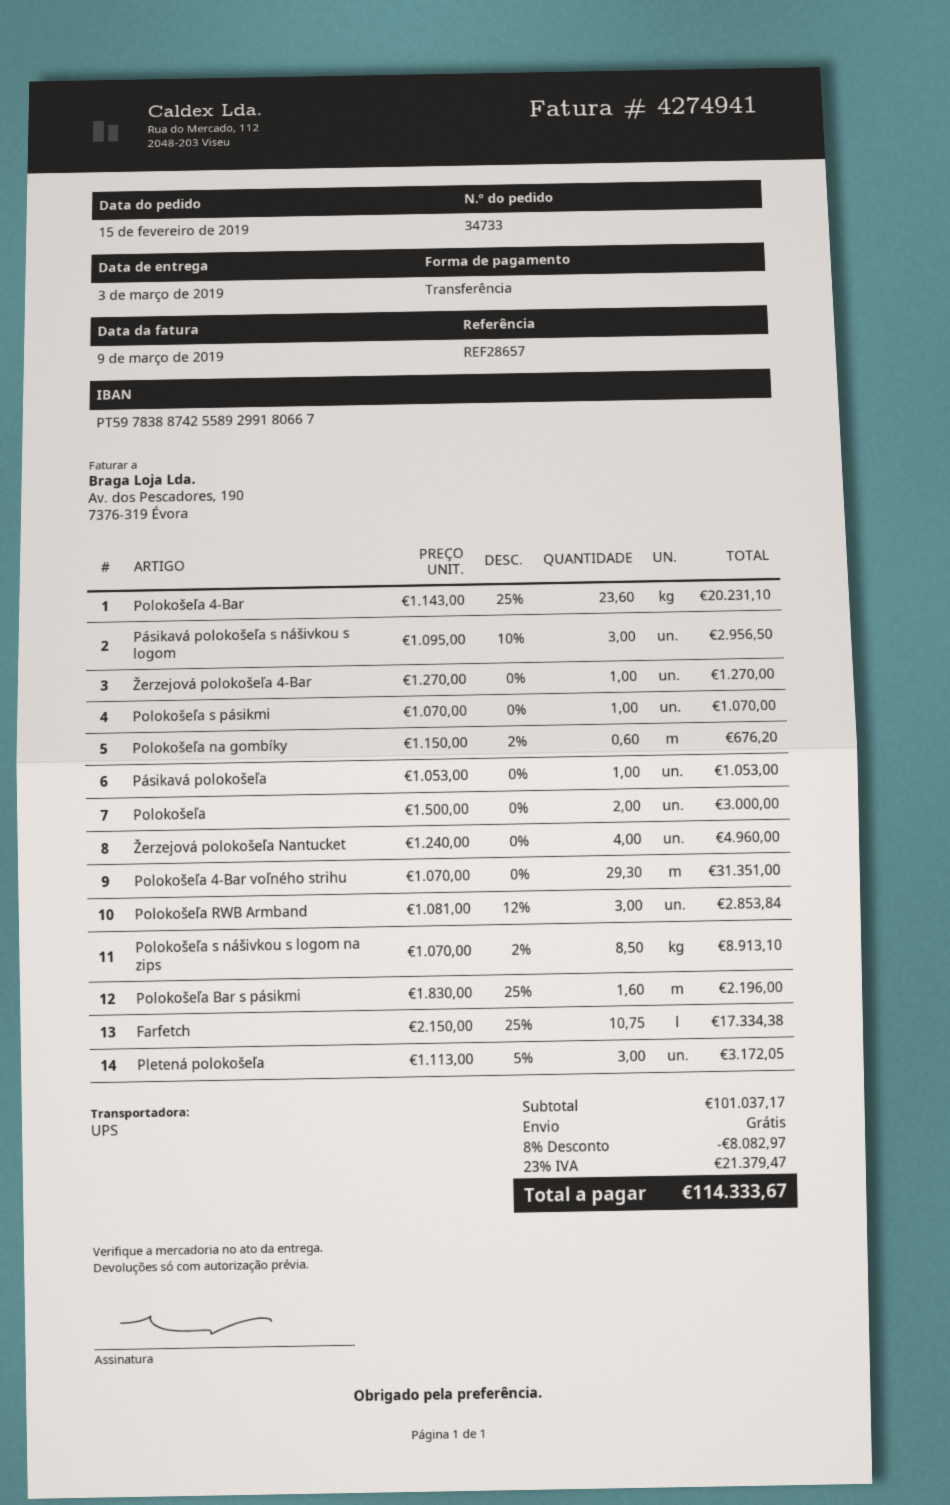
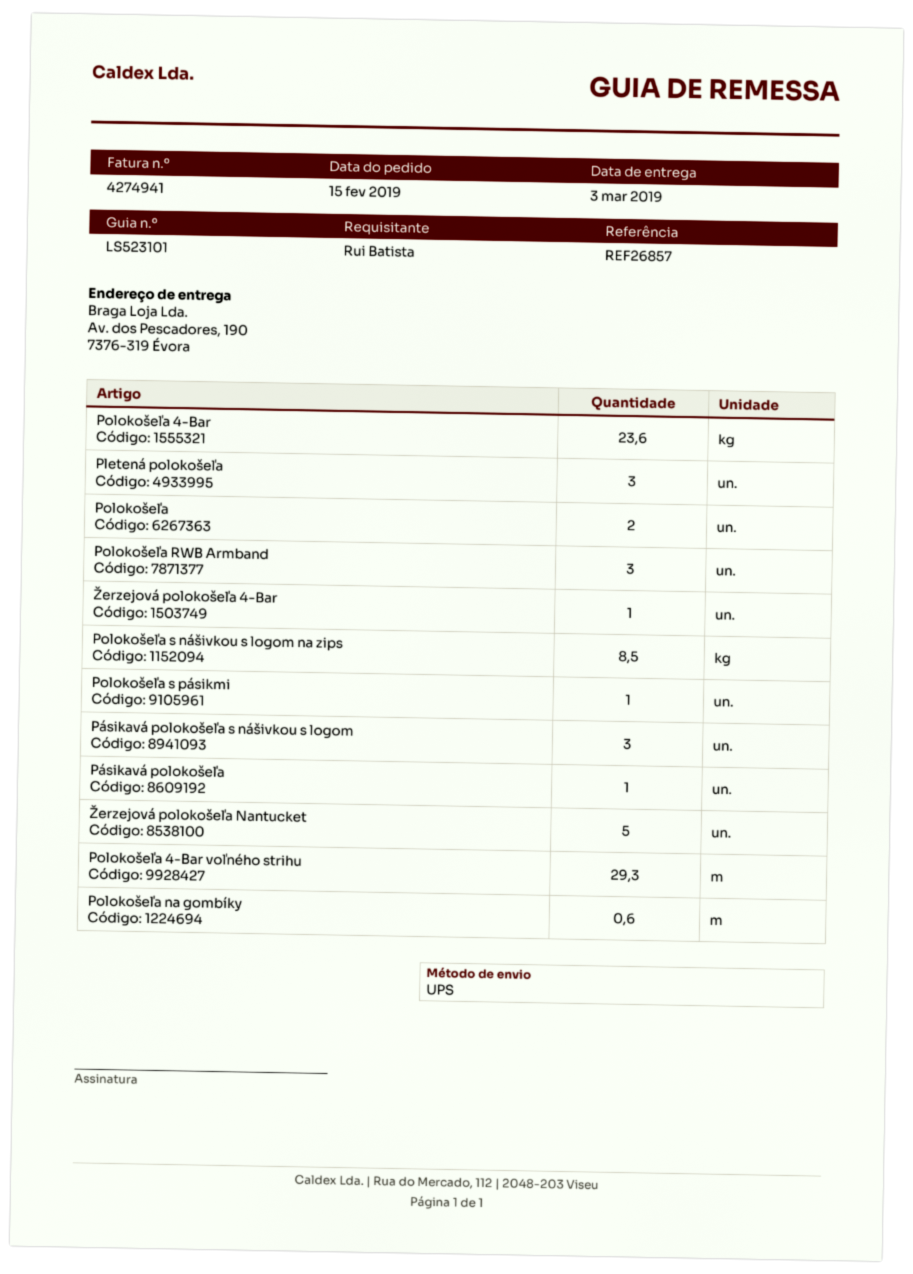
reference: REF28657 -> REF26857
Žerzejová polokošeľa Nantucket: 4 -> 5
Polokošeľa Bar s pásikmi: 1.6 -> none
Farfetch: 10.75 -> none

